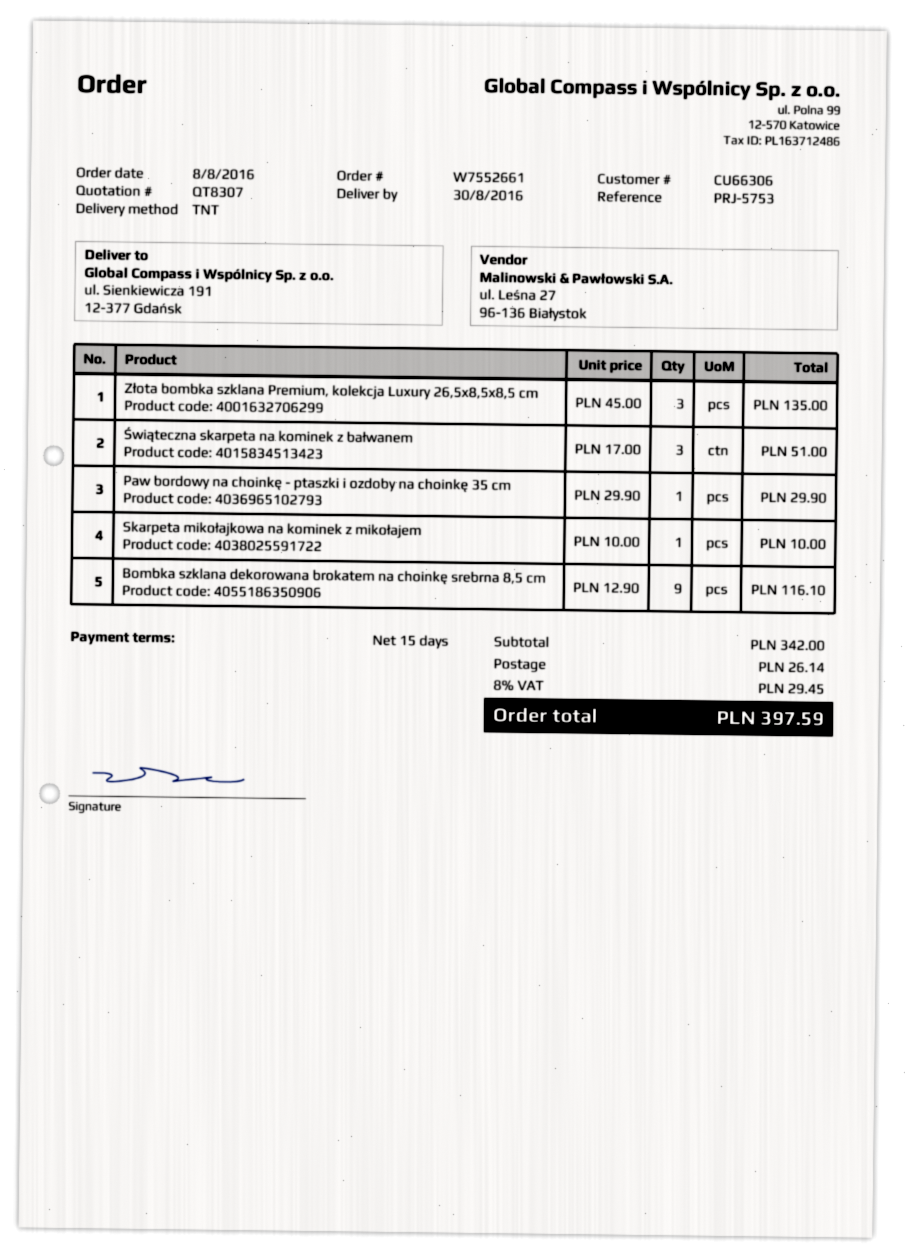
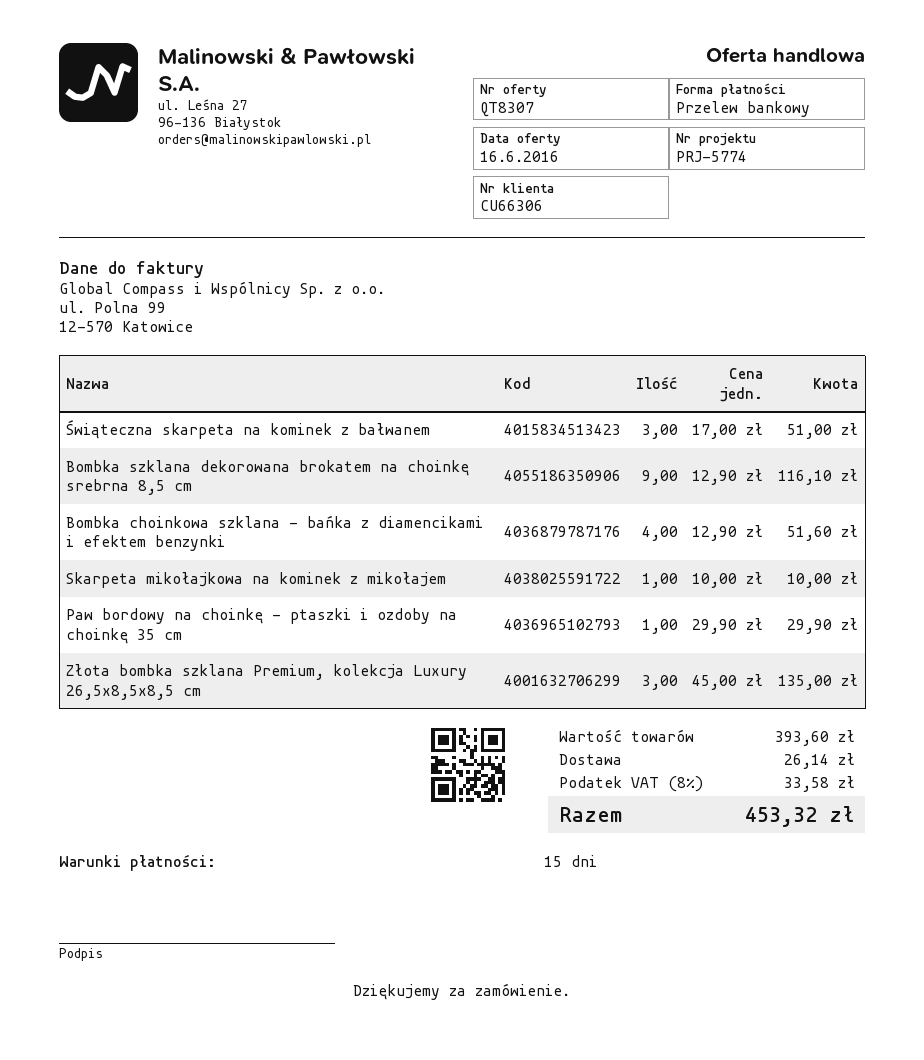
reference: PRJ-5753 -> PRJ-5774
Bombka choinkowa szklana - bańka z diamencikami i efektem benzynki: none -> 4 x 12.90 = 51.60
subtotal: 342.00 -> 393.60
tax: 8% = 29.45 -> 8% = 33.58
total: 397.59 -> 453.32

